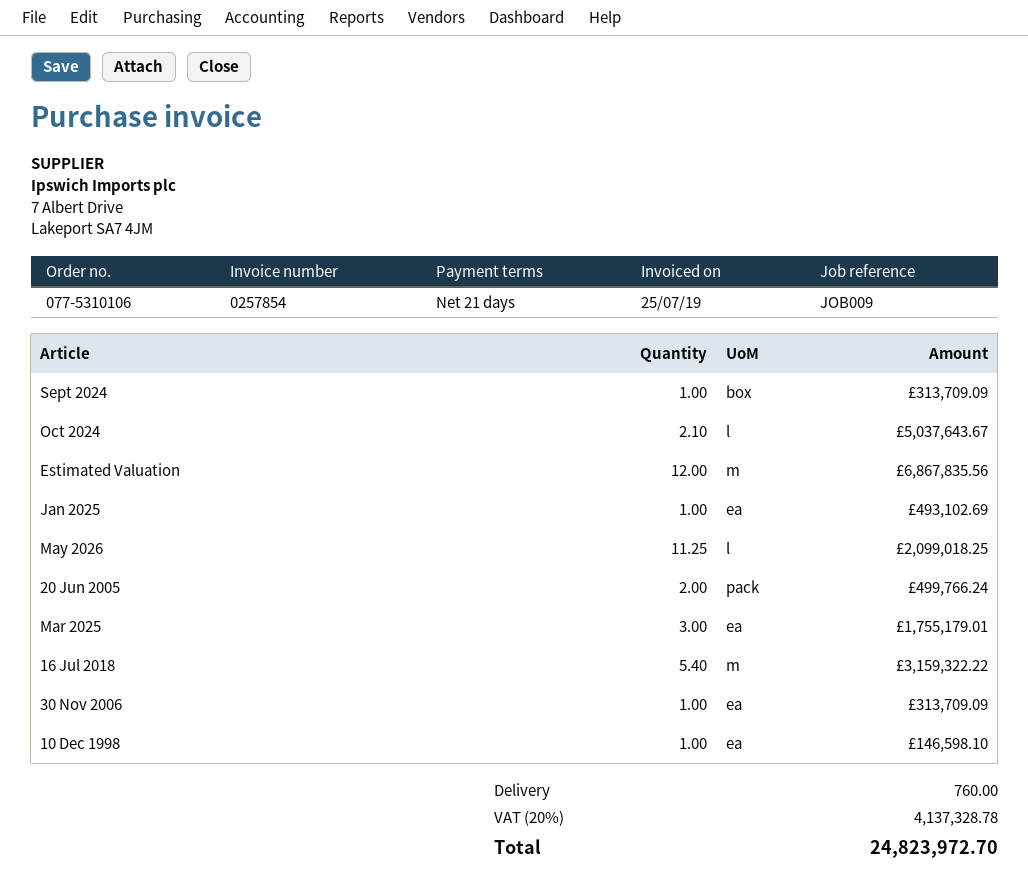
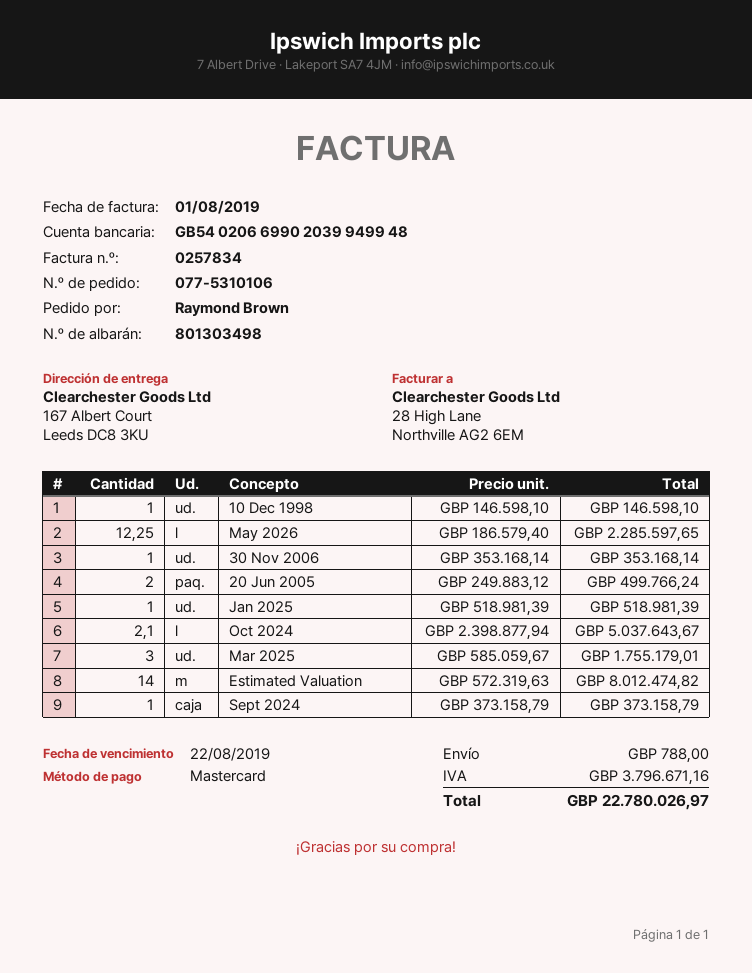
invoice number: 0257854 -> 0257834
invoice date: 2019-07-25 -> 2019-08-01
Sept 2024: 1 for 313709.09 -> 1 for 373158.79
Estimated Valuation: 12 for 6867835.56 -> 14 for 8012474.82
Jan 2025: 1 for 493102.69 -> 1 for 518981.39
May 2026: 11.25 for 2099018.25 -> 12.25 for 2285597.65
16 Jul 2018: 5.4 for 3159322.22 -> none
30 Nov 2006: 1 for 313709.09 -> 1 for 353168.14
shipping: 760.00 -> 788.00
tax: 4137328.78 -> 3796671.16
total: 24823972.70 -> 22780026.97

